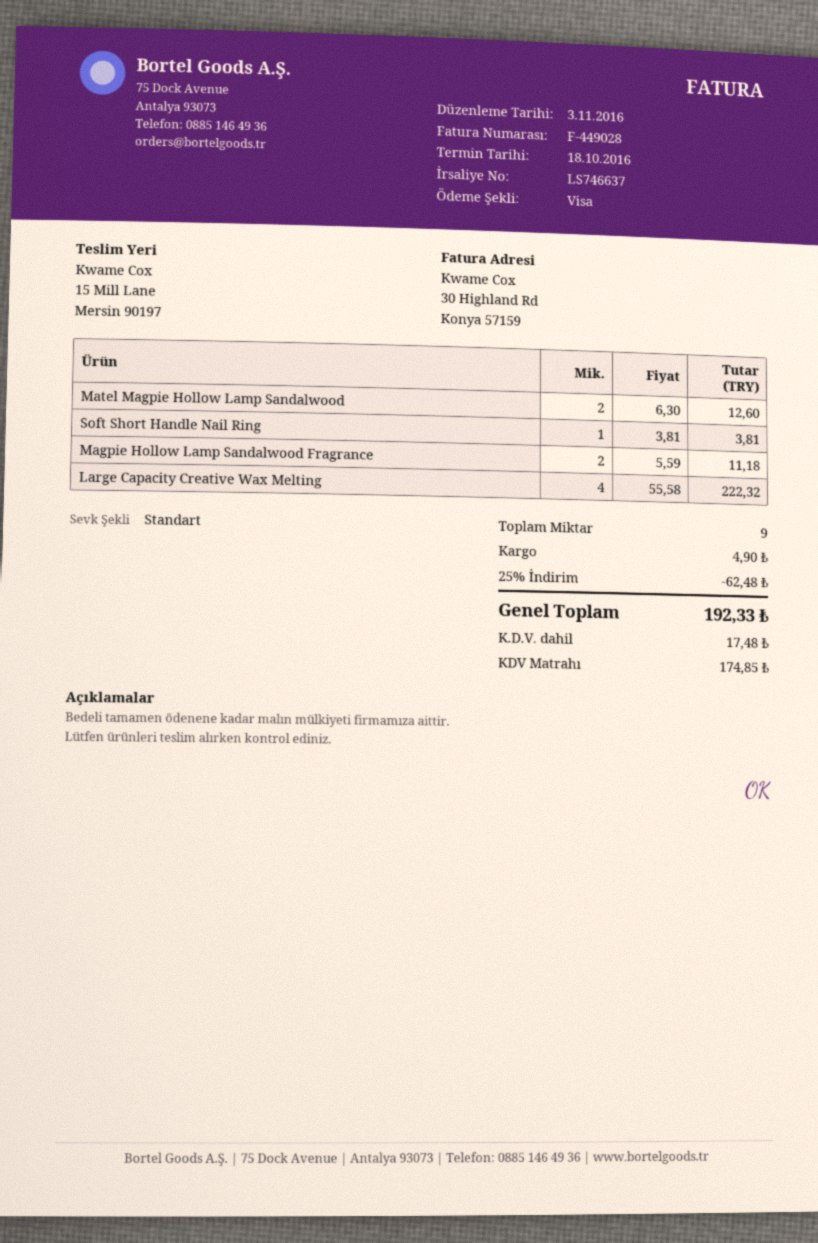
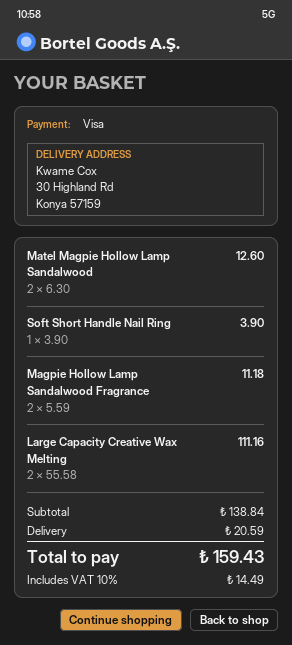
ship to: 15 Mill Lane, Mersin 90197 -> 30 Highland Rd, Konya 57159
Soft Short Handle Nail Ring: 1 x 3.81 = 3.81 -> 1 x 3.90 = 3.90
Large Capacity Creative Wax Melting: 4 x 55.58 = 222.32 -> 2 x 55.58 = 111.16
discount: 25% = 62.48 -> none
shipping: 4.90 -> 20.59
tax: 17.48 -> 14.49
total: 192.33 -> 159.43

